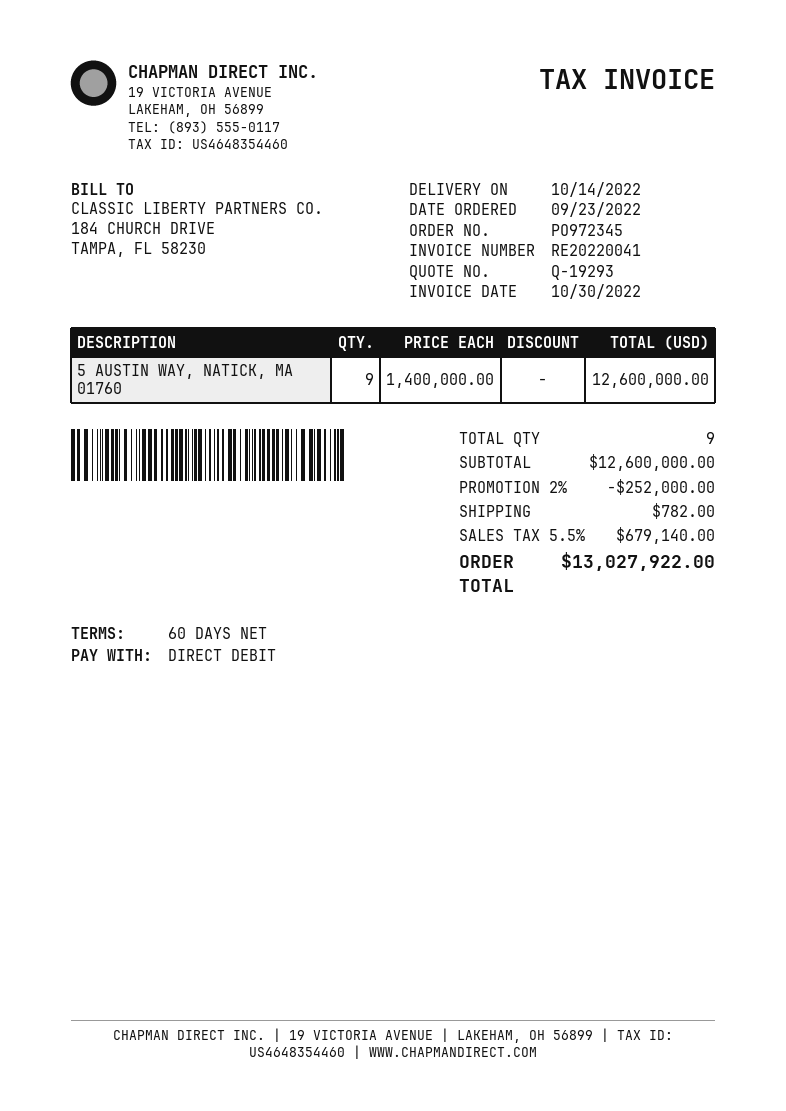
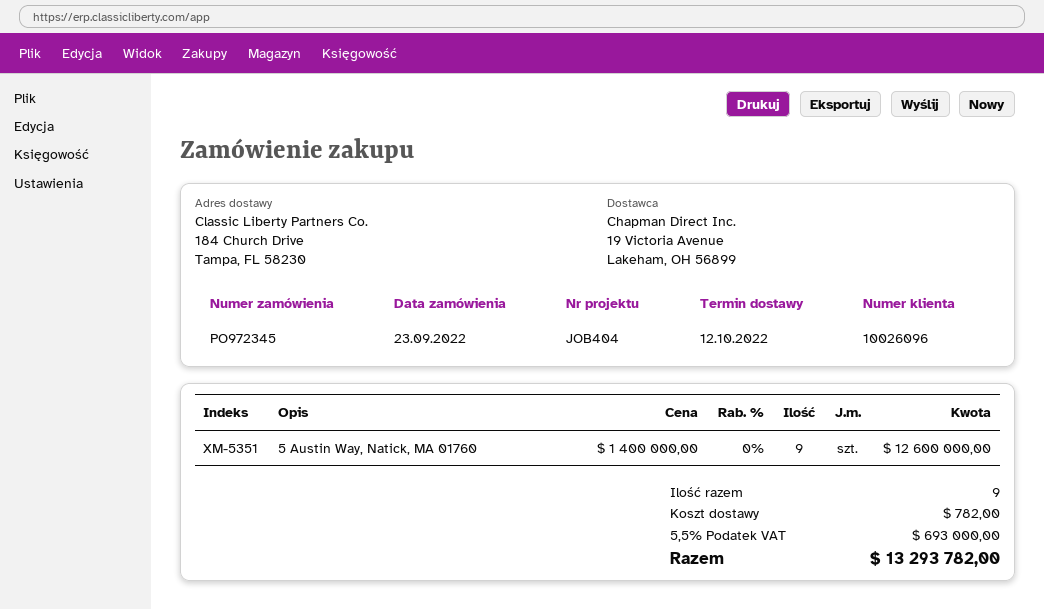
delivery date: 2022-10-14 -> 2022-10-12
discount: 2% = 252000.00 -> none
tax: 5.5% = 679140.00 -> 5.5% = 693000.00
total: 13027922.00 -> 13293782.00

